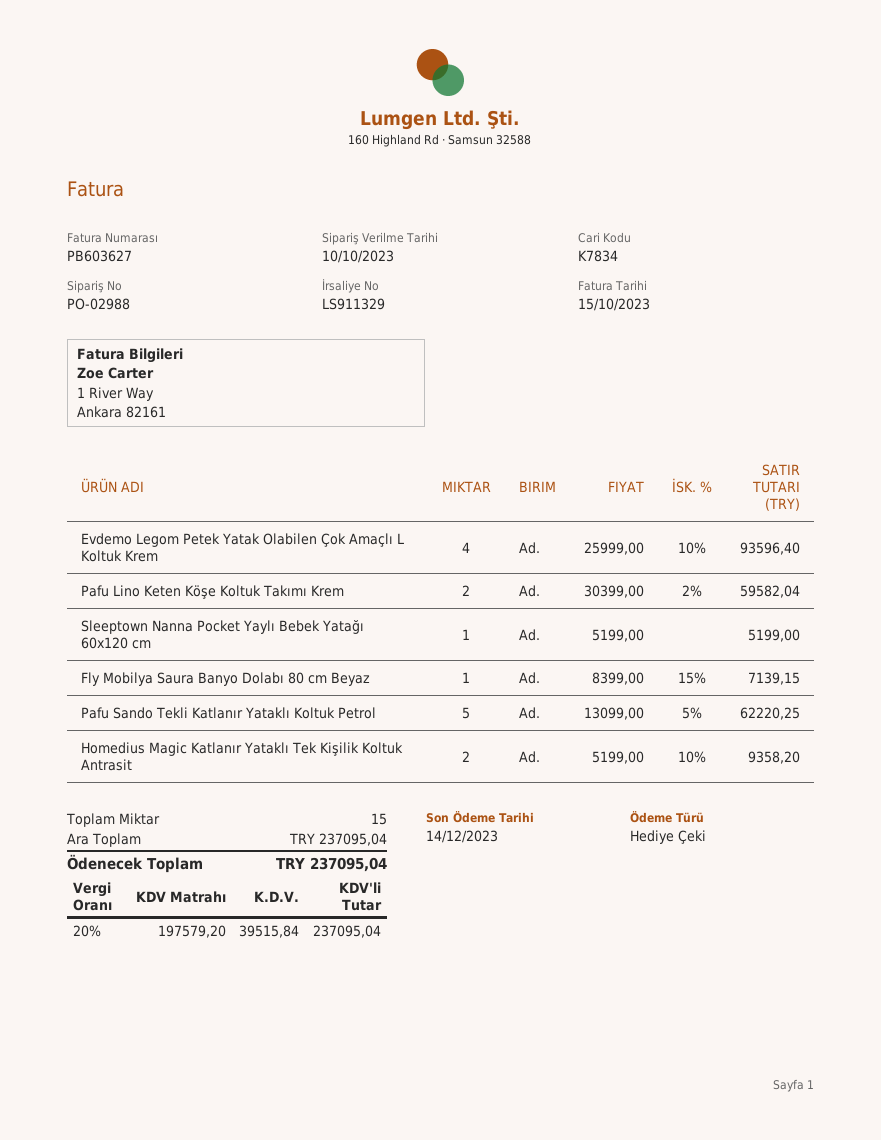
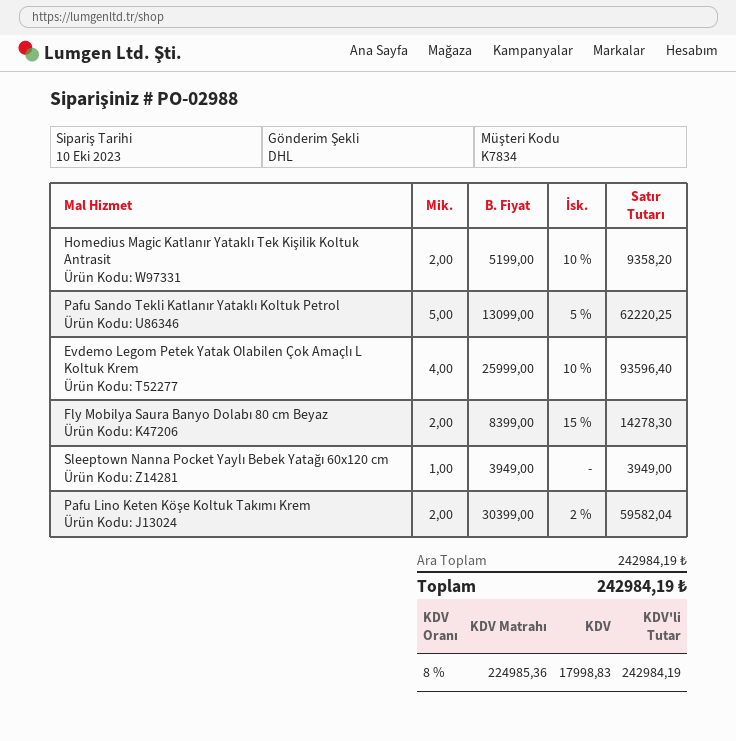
Sleeptown Nanna Pocket Yaylı Bebek Yatağı 60x120 cm: 1 x 5199.00 = 5199.00 -> 1 x 3949.00 = 3949.00
Fly Mobilya Saura Banyo Dolabı 80 cm Beyaz: 1 x 8399.00 - 15% = 7139.15 -> 2 x 8399.00 - 15% = 14278.30
subtotal: 237095.04 -> 242984.19
net: 197579.20 -> 224985.36
tax: 20% = 39515.84 -> 8% = 17998.83
total: 237095.04 -> 242984.19

